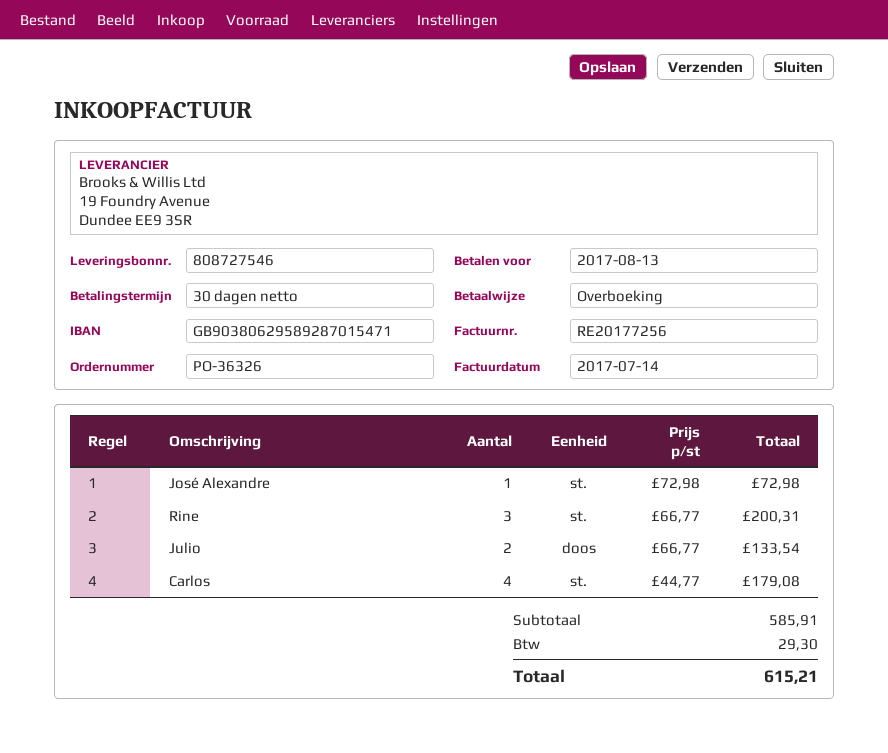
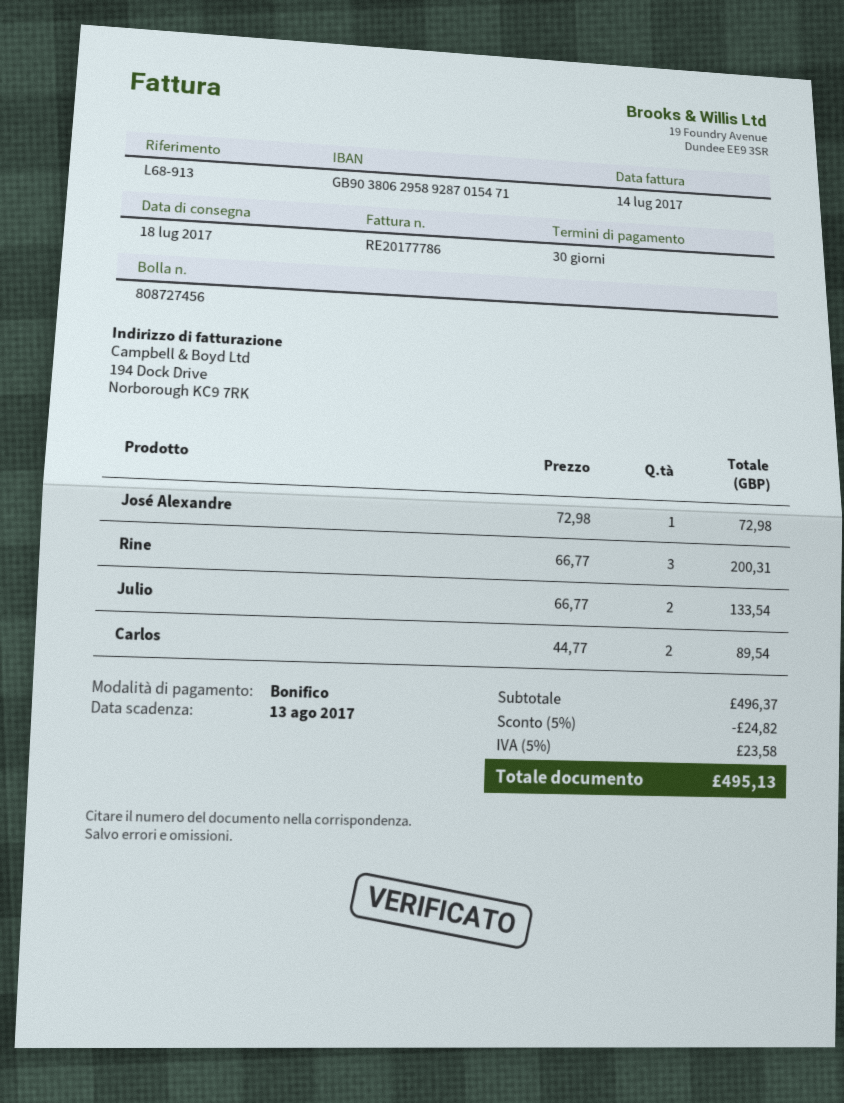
delivery note number: 808727546 -> 808727456
invoice number: RE20177256 -> RE20177786
Carlos: 4 x 44.77 = 179.08 -> 2 x 44.77 = 89.54
subtotal: 585.91 -> 496.37
discount: none -> 5% = 24.82
tax: 29.30 -> 23.58
total: 615.21 -> 495.13

